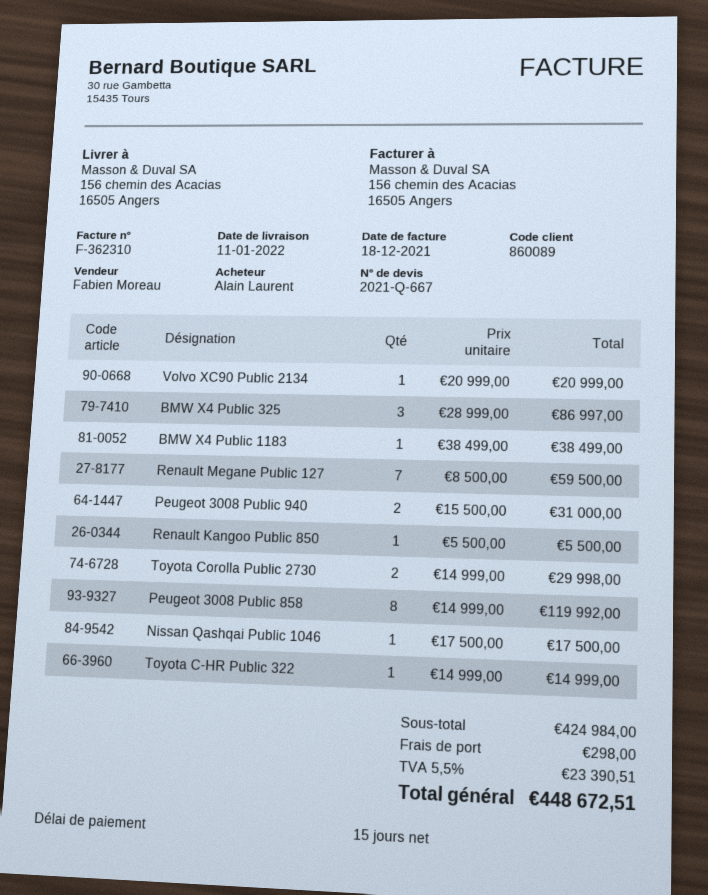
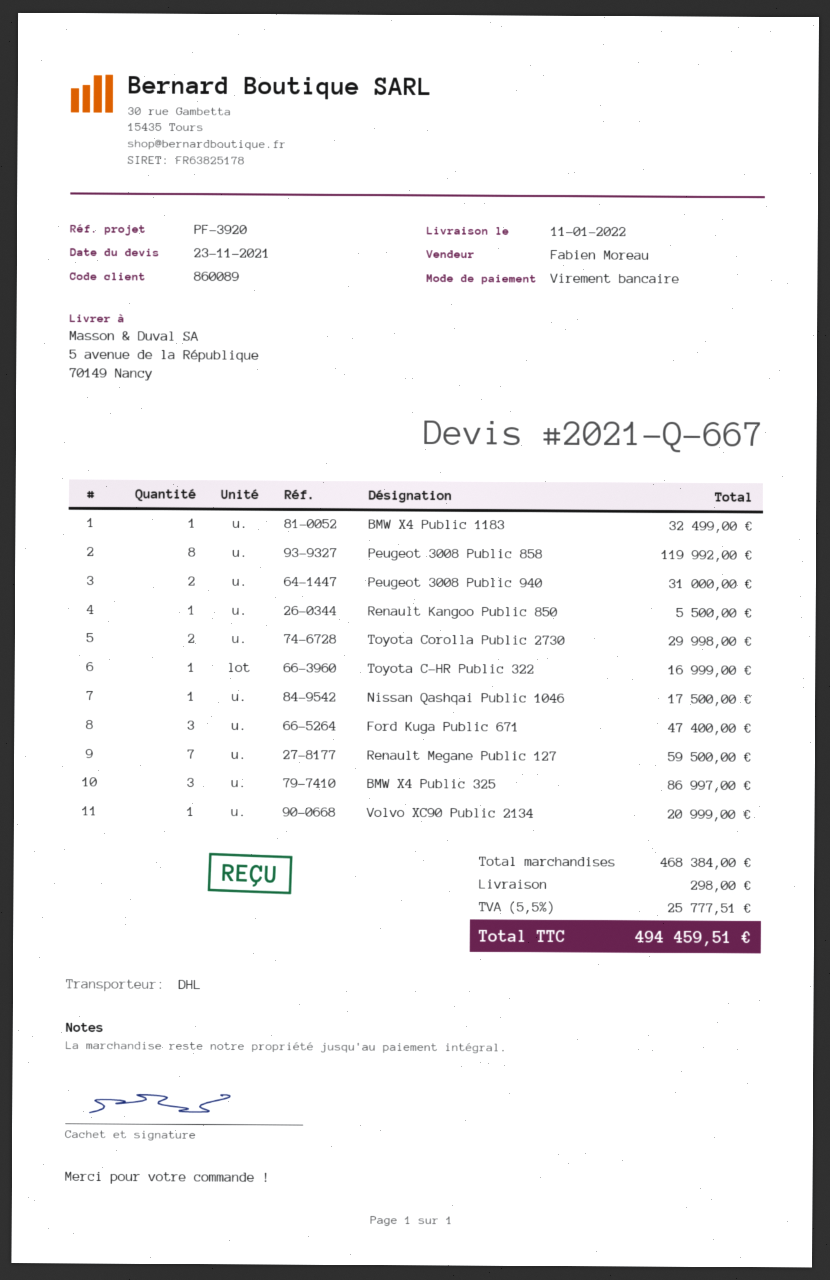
ship to: 156 chemin des Acacias, 16505 Angers -> 5 avenue de la République, 70149 Nancy
BMW X4 Public 1183: 1 for 38499.00 -> 1 for 32499.00
Toyota C-HR Public 322: 1 for 14999.00 -> 1 for 16999.00
Ford Kuga Public 671: none -> 3 for 47400.00
subtotal: 424984.00 -> 468384.00
tax: 5.5% = 23390.51 -> 5.5% = 25777.51
total: 448672.51 -> 494459.51

